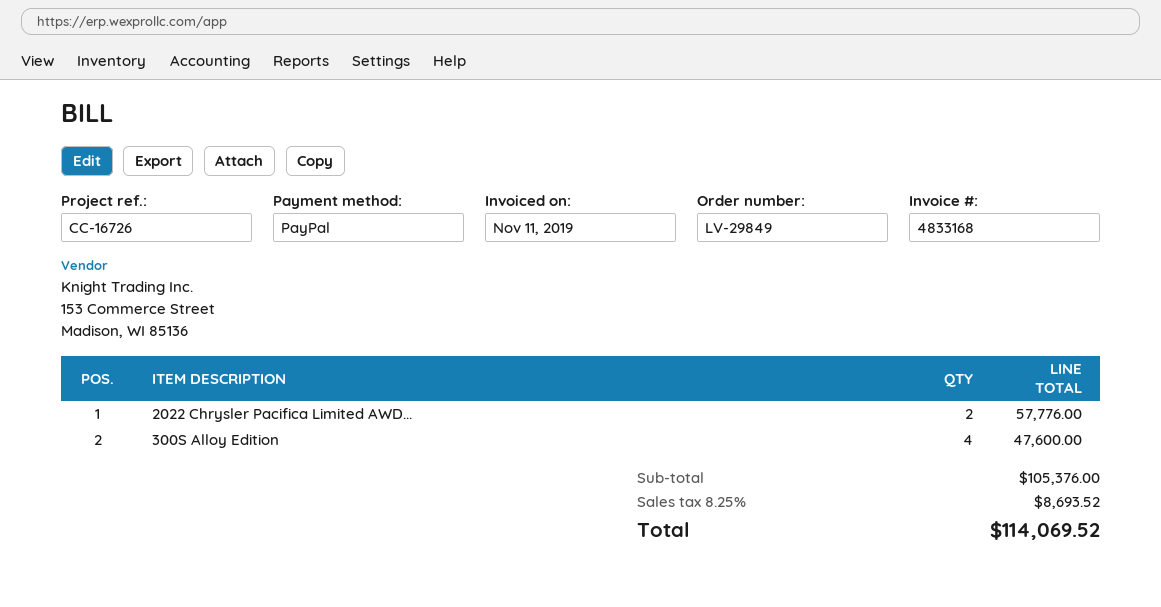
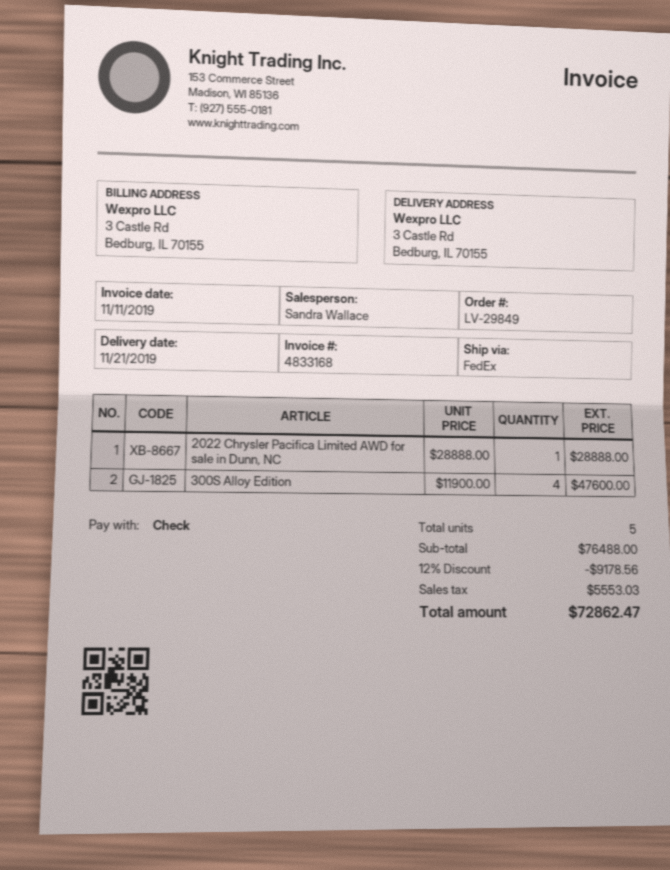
payment method: PayPal -> cheque
2022 Chrysler Pacifica Limited AWD...: 2 for 57776.00 -> 1 for 28888.00
subtotal: 105376.00 -> 76488.00
discount: none -> 12% = 9178.56
tax: 8693.52 -> 5553.03
total: 114069.52 -> 72862.47

